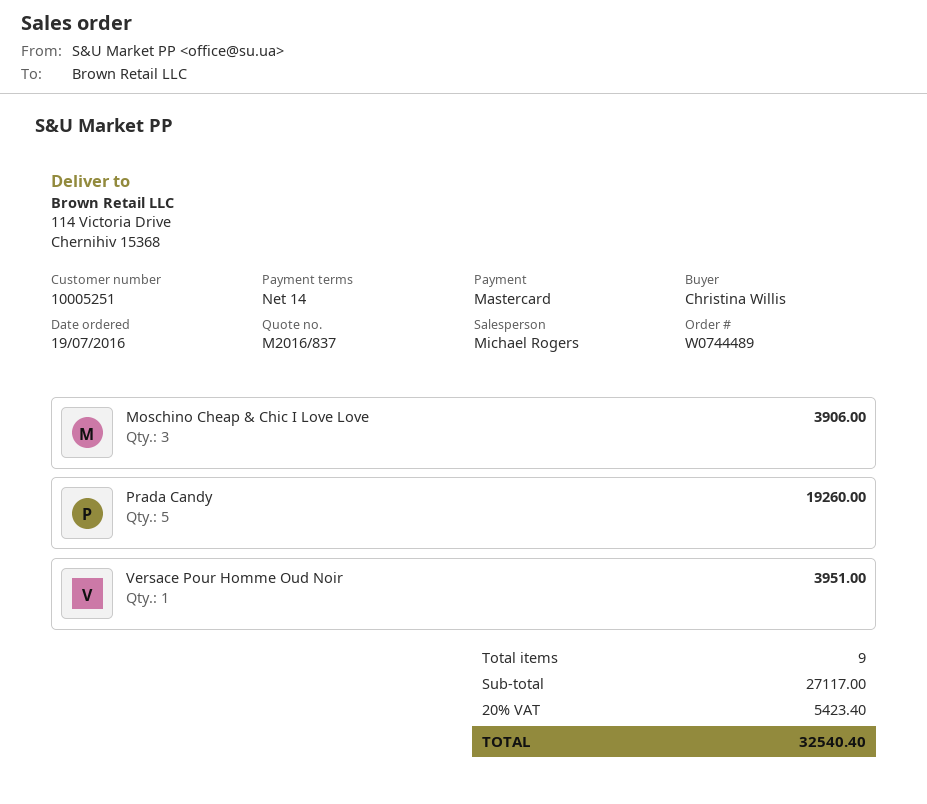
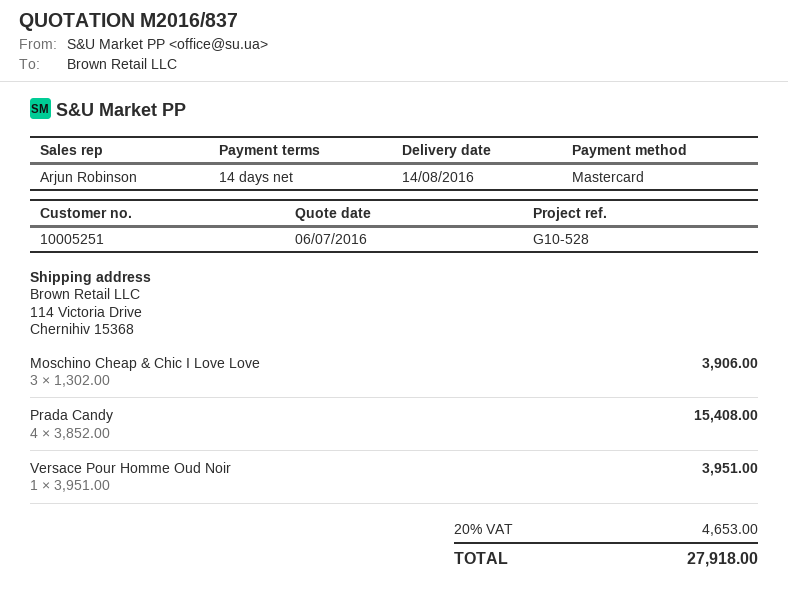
sales rep: Michael Rogers -> Arjun Robinson
Prada Candy: 5 for 19260.00 -> 4 for 15408.00
tax: 20% = 5423.40 -> 20% = 4653.00
total: 32540.40 -> 27918.00

